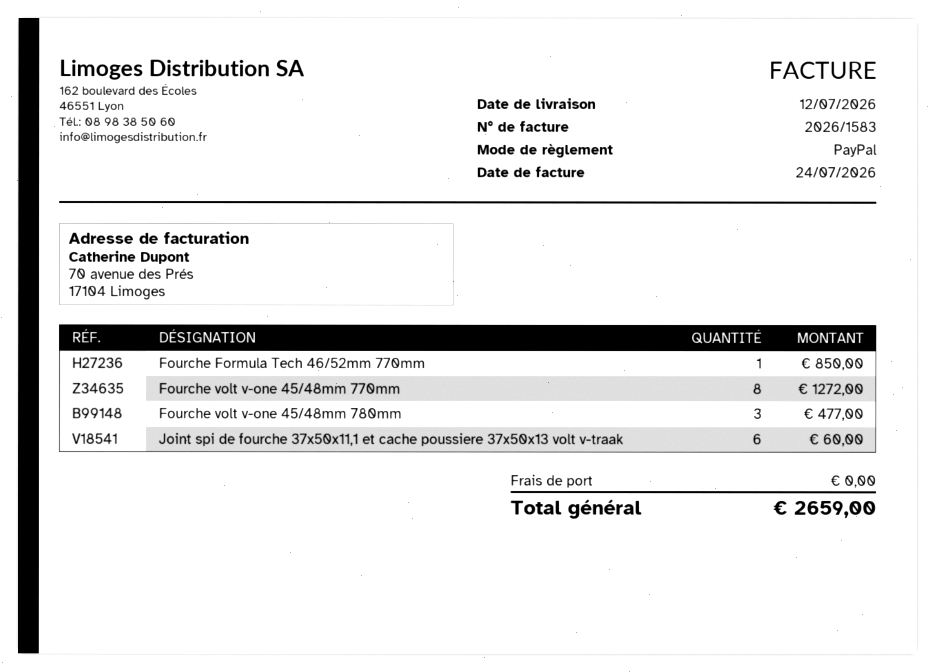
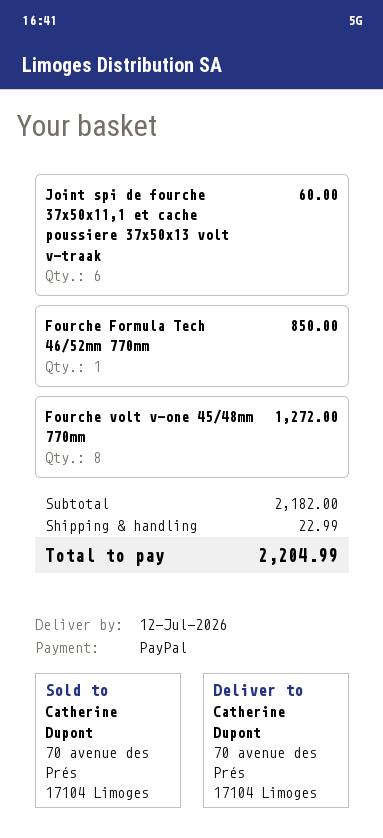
Fourche volt v-one 45/48mm 780mm: 3 for 477.00 -> none
shipping: 0.00 -> 22.99
total: 2659.00 -> 2204.99

